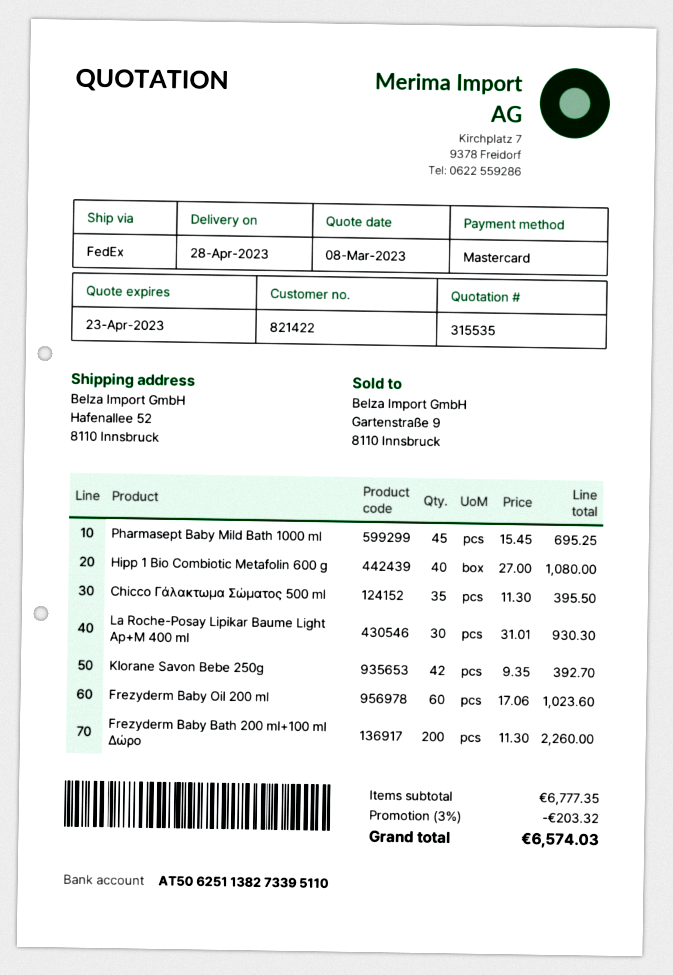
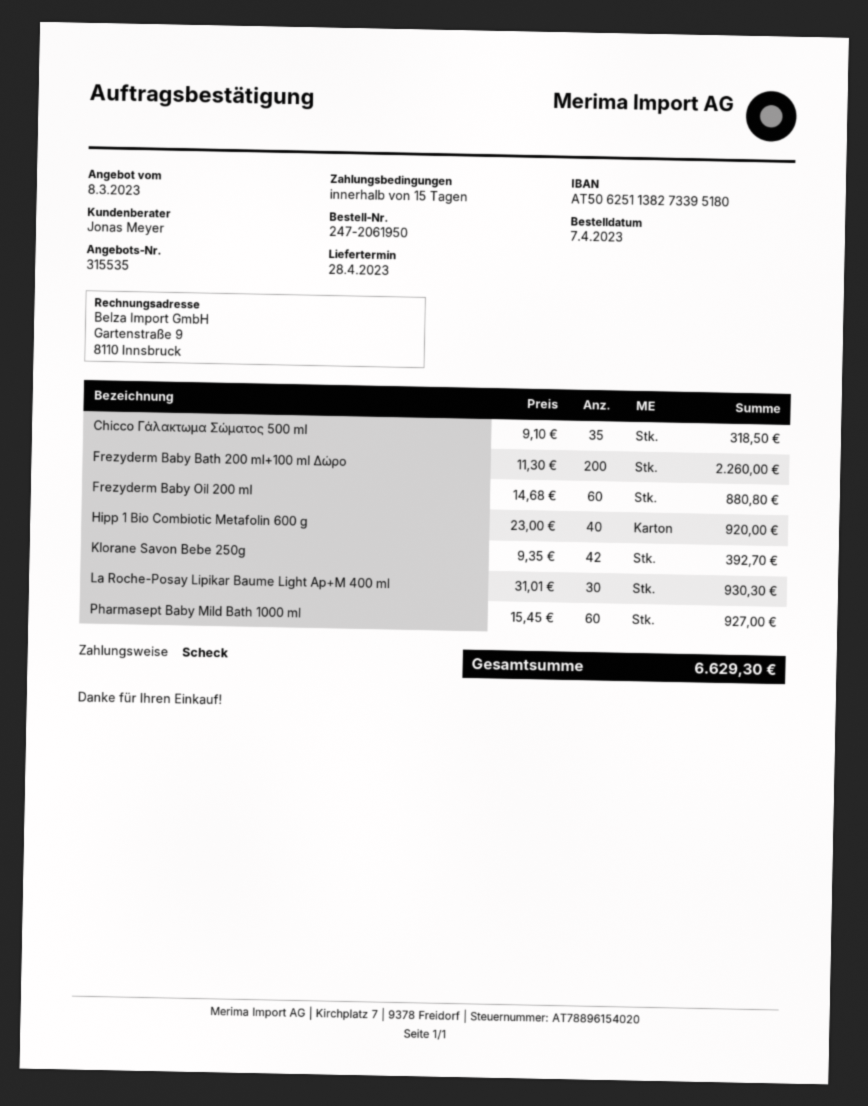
payment method: Mastercard -> cheque
bank account: AT506251138273395110 -> AT506251138273395180
Pharmasept Baby Mild Bath 1000 ml: 45 x 15.45 = 695.25 -> 60 x 15.45 = 927.00
Hipp 1 Bio Combiotic Metafolin 600 g: 40 x 27.00 = 1080.00 -> 40 x 23.00 = 920.00
Chicco Γάλακτωμα Σώματος 500 ml: 35 x 11.30 = 395.50 -> 35 x 9.10 = 318.50
Frezyderm Baby Oil 200 ml: 60 x 17.06 = 1023.60 -> 60 x 14.68 = 880.80
discount: 3% = 203.32 -> none
total: 6574.03 -> 6629.30

